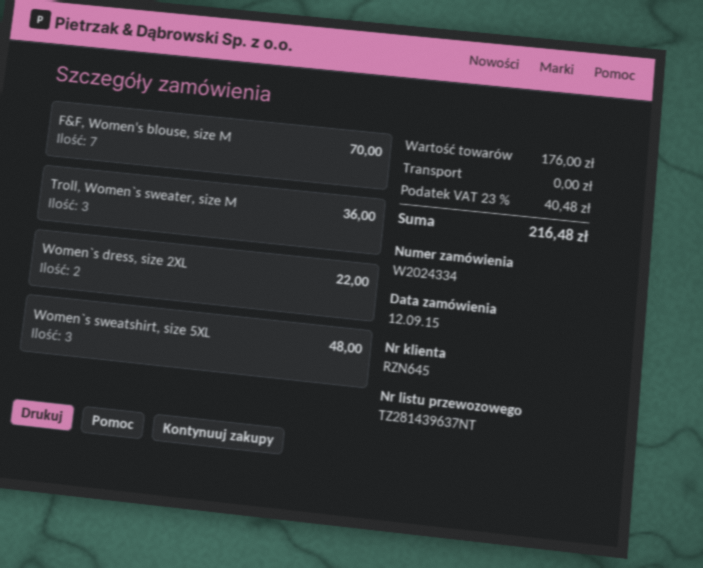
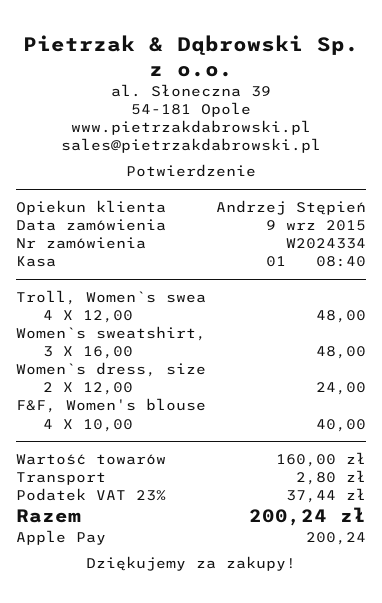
order date: 2015-09-12 -> 2015-09-09
F&F, Women's blouse, size M: 7 for 70.00 -> 4 for 40.00
Troll, Women`s sweater, size M: 3 for 36.00 -> 4 for 48.00
Women`s dress, size 2XL: 2 for 22.00 -> 2 for 24.00
subtotal: 176.00 -> 160.00
shipping: 0.00 -> 2.80
tax: 23% = 40.48 -> 23% = 37.44
total: 216.48 -> 200.24

